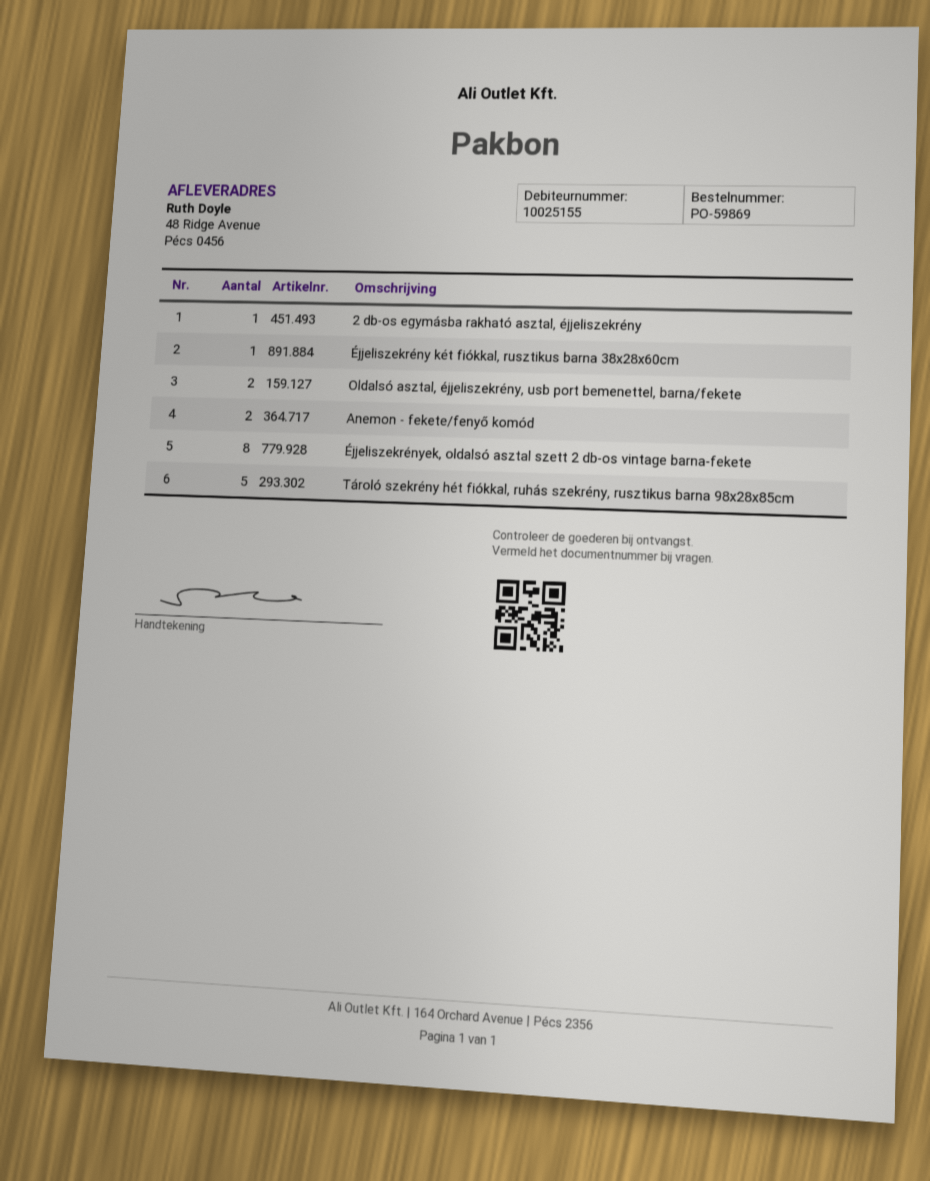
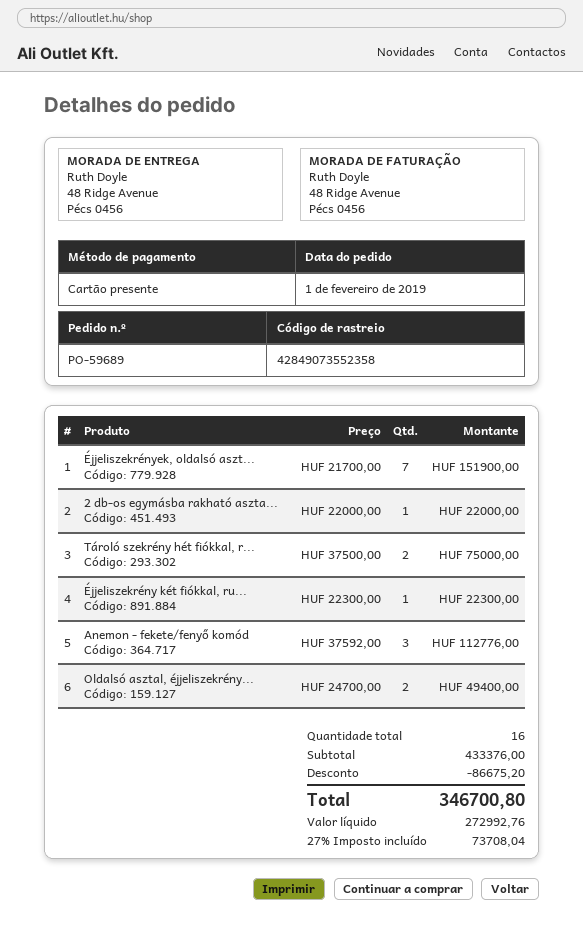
order number: PO-59869 -> PO-59689
Anemon - fekete/fenyő komód: 2 -> 3
Éjjeliszekrények, oldalsó asztal szett 2 db-os vintage barna-fekete: 8 -> 7
Tároló szekrény hét fiókkal, ruhás szekrény, rusztikus barna 98x28x85cm: 5 -> 2

